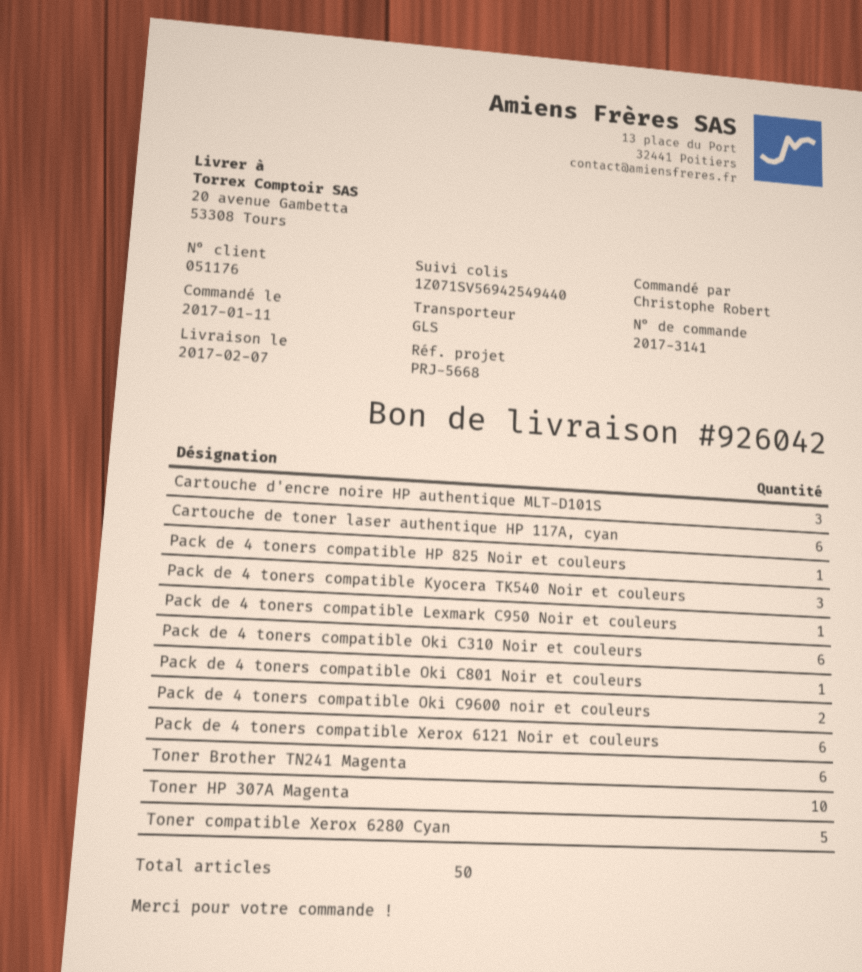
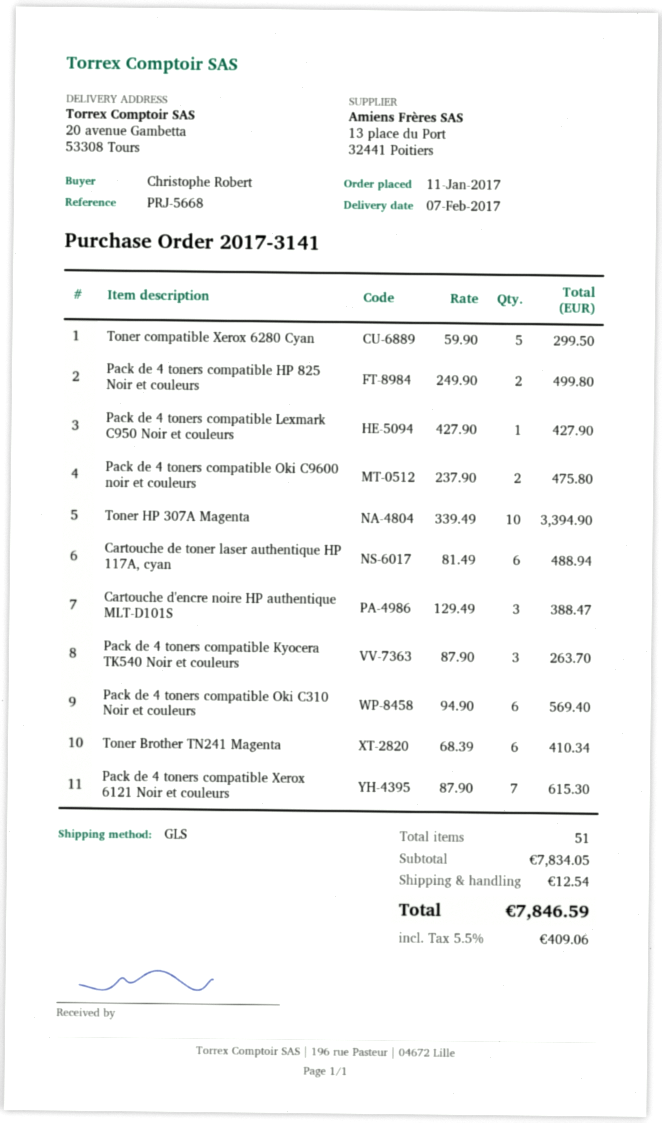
Pack de 4 toners compatible HP 825 Noir et couleurs: 1 -> 2
Pack de 4 toners compatible Oki C801 Noir et couleurs: 1 -> none
Pack de 4 toners compatible Xerox 6121 Noir et couleurs: 6 -> 7
total quantity: 50 -> 51

